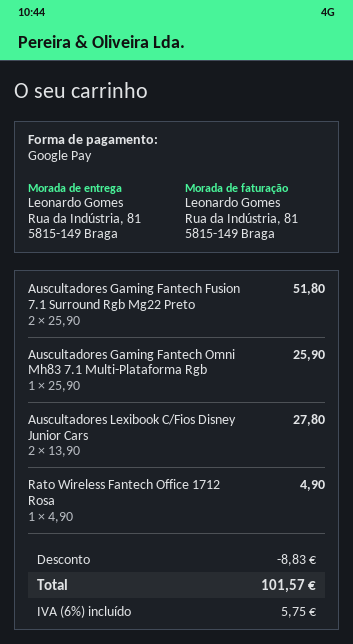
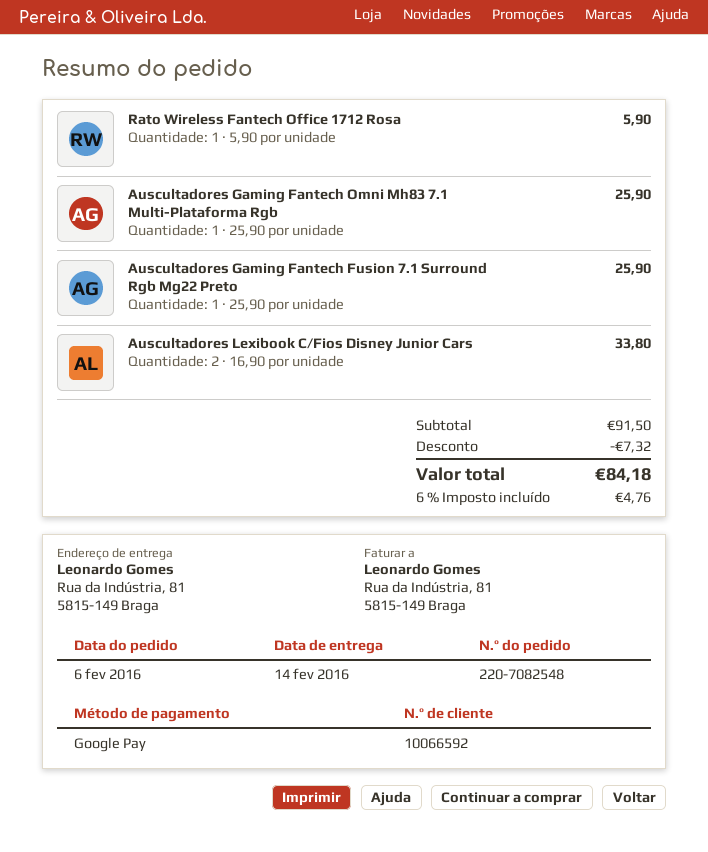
Auscultadores Gaming Fantech Fusion 7.1 Surround Rgb Mg22 Preto: 2 x 25.90 = 51.80 -> 1 x 25.90 = 25.90
Auscultadores Lexibook C/Fios Disney Junior Cars: 2 x 13.90 = 27.80 -> 2 x 16.90 = 33.80
Rato Wireless Fantech Office 1712 Rosa: 1 x 4.90 = 4.90 -> 1 x 5.90 = 5.90
discount: 8.83 -> 7.32
tax: 6% = 5.75 -> 6% = 4.76
total: 101.57 -> 84.18

